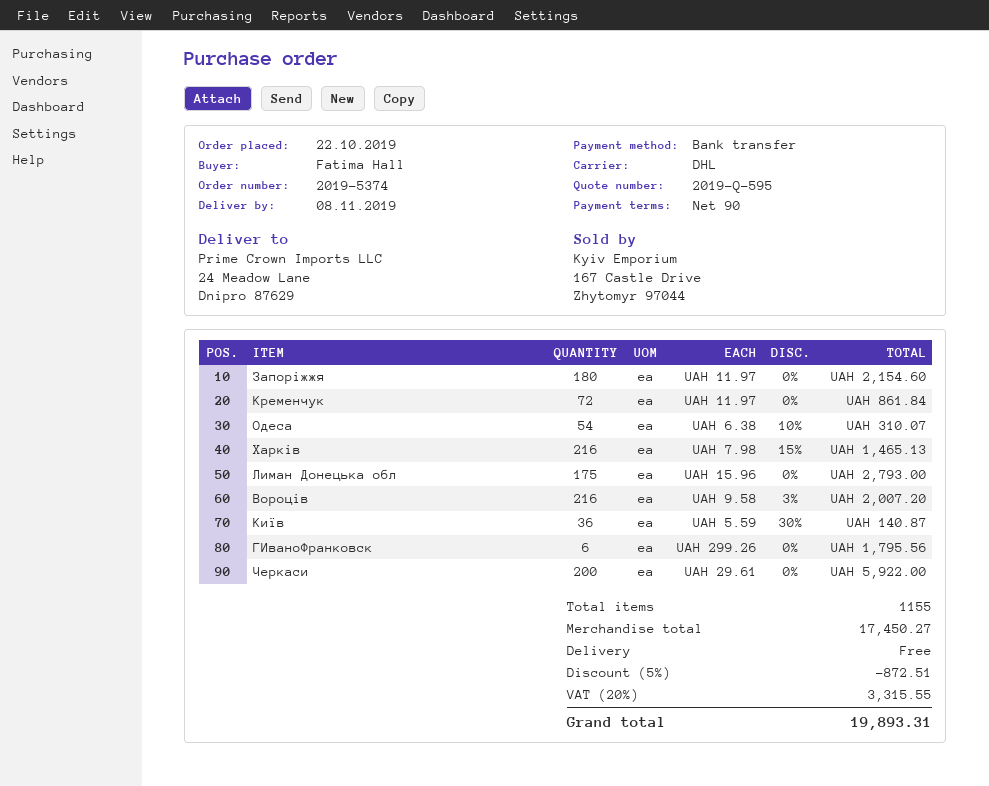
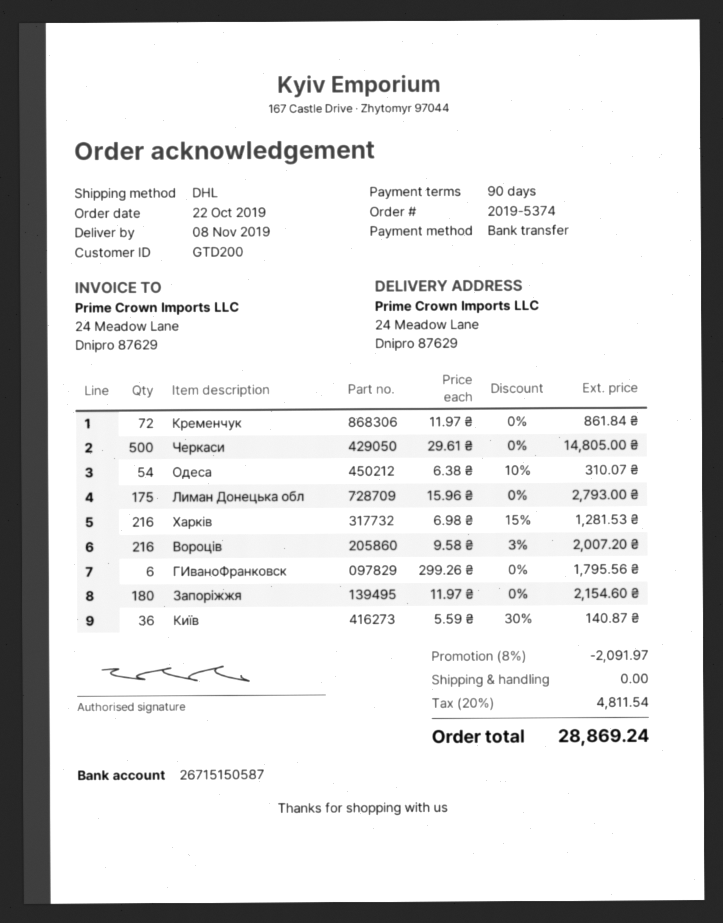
Харків: 216 x 7.98 - 15% = 1465.13 -> 216 x 6.98 - 15% = 1281.53
Черкаси: 200 x 29.61 = 5922.00 -> 500 x 29.61 = 14805.00
discount: 5% = 872.51 -> 8% = 2091.97
tax: 20% = 3315.55 -> 20% = 4811.54
total: 19893.31 -> 28869.24

